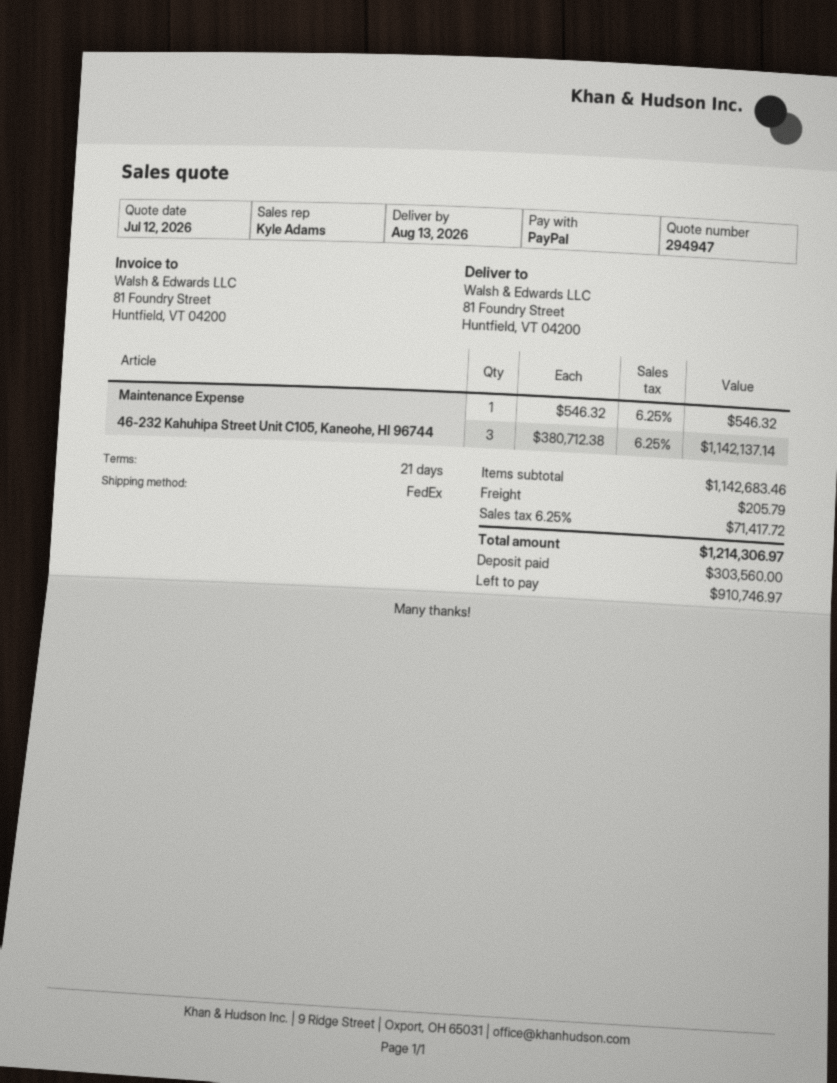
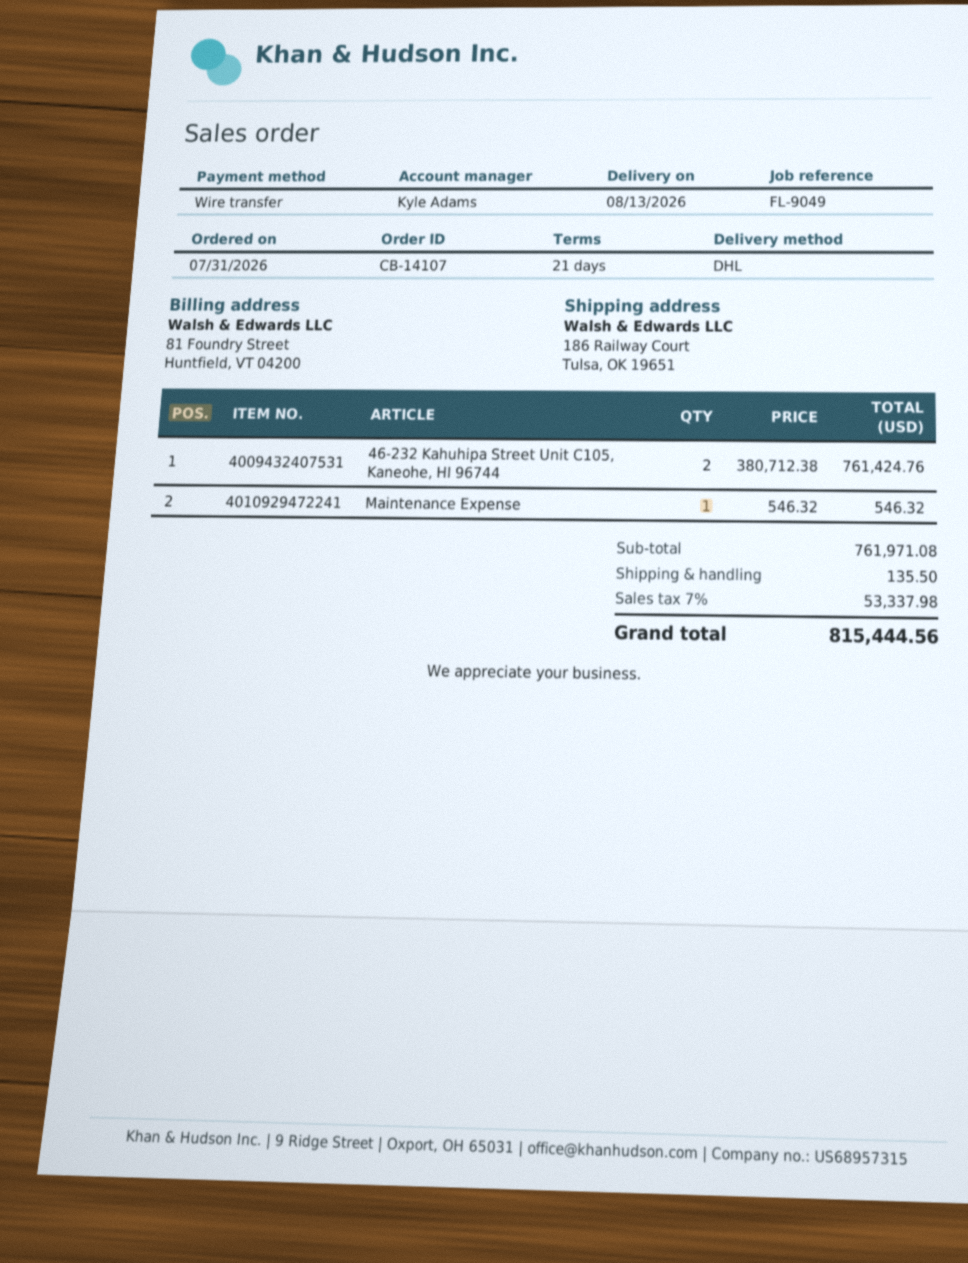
payment method: PayPal -> bank transfer
shipping method: FedEx -> DHL
ship to: 81 Foundry Street, Huntfield, VT 04200 -> 186 Railway Court, Tulsa, OK 19651
46-232 Kahuhipa Street Unit C105, Kaneohe, HI 96744: 3 x 380712.38 = 1142137.14 -> 2 x 380712.38 = 761424.76
subtotal: 1142683.46 -> 761971.08
shipping: 205.79 -> 135.50
tax: 6.25% = 71417.72 -> 7% = 53337.98
total: 1214306.97 -> 815444.56

